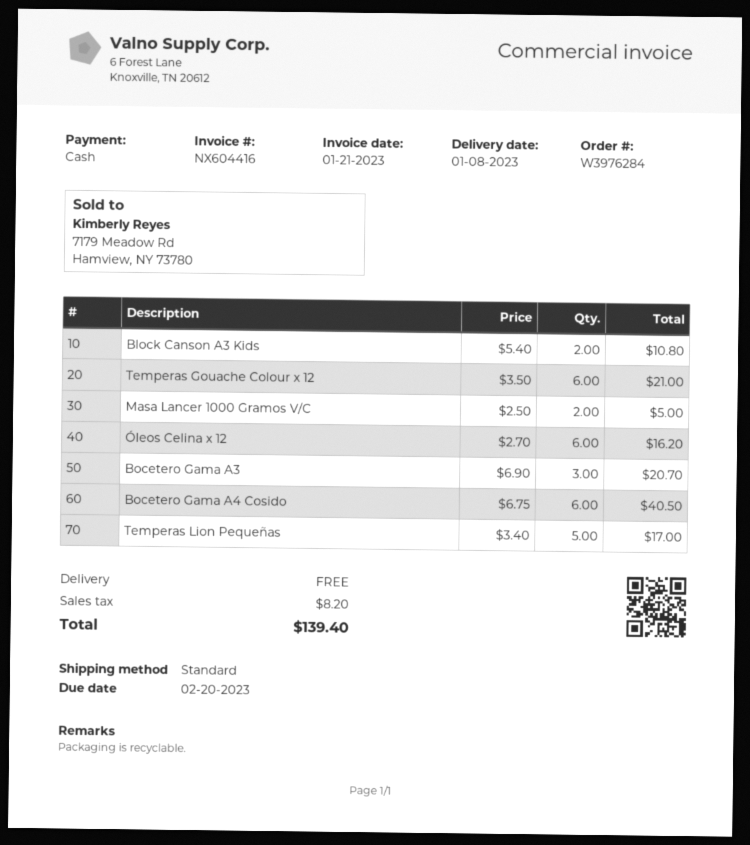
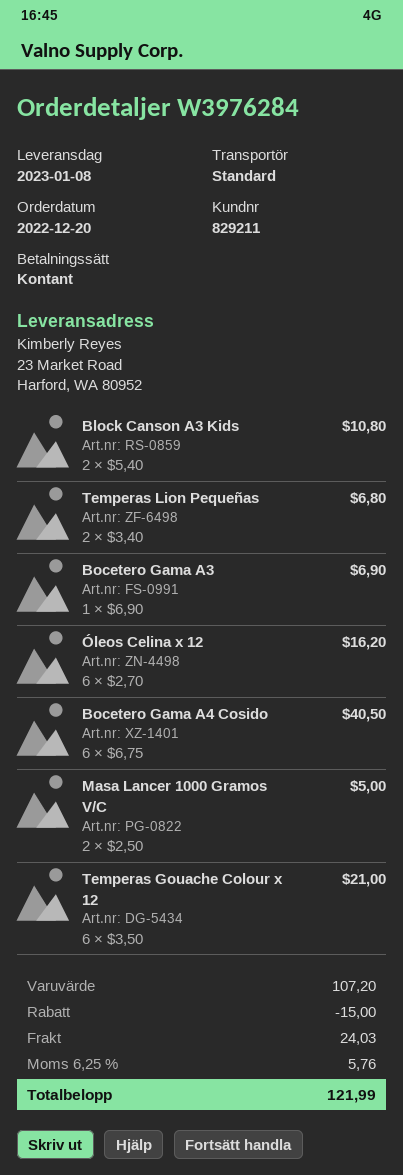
Bocetero Gama A3: 3 x 6.90 = 20.70 -> 1 x 6.90 = 6.90
Temperas Lion Pequeñas: 5 x 3.40 = 17.00 -> 2 x 3.40 = 6.80
discount: none -> 15.00
shipping: 0.00 -> 24.03
tax: 8.20 -> 5.76
total: 139.40 -> 121.99

